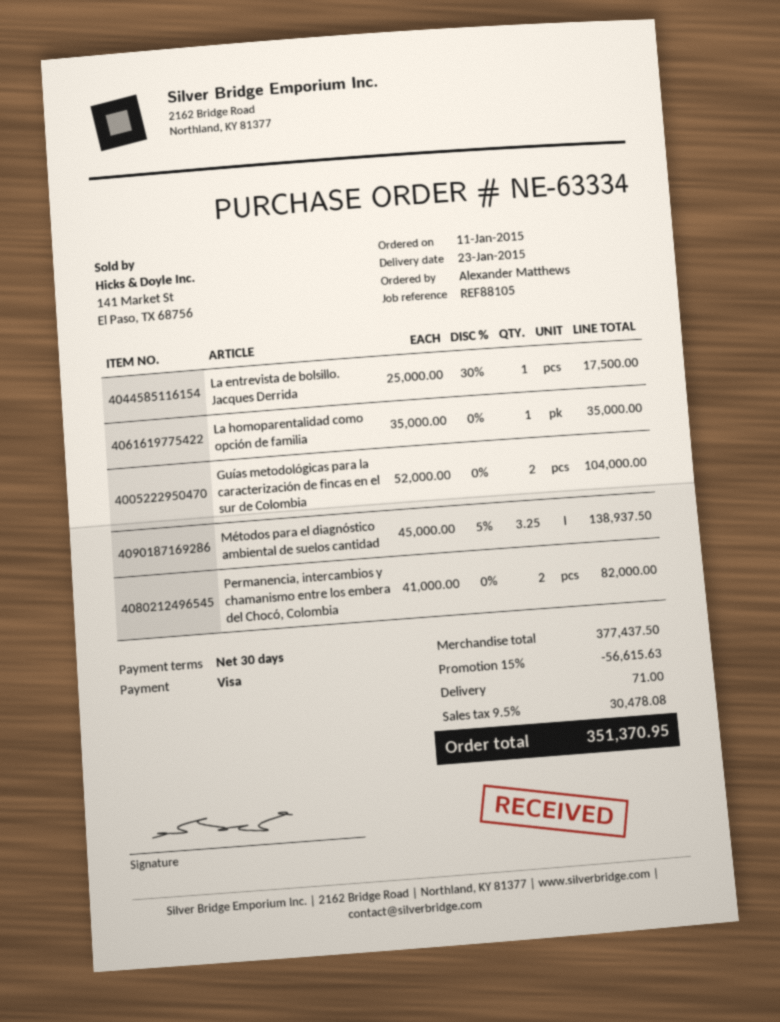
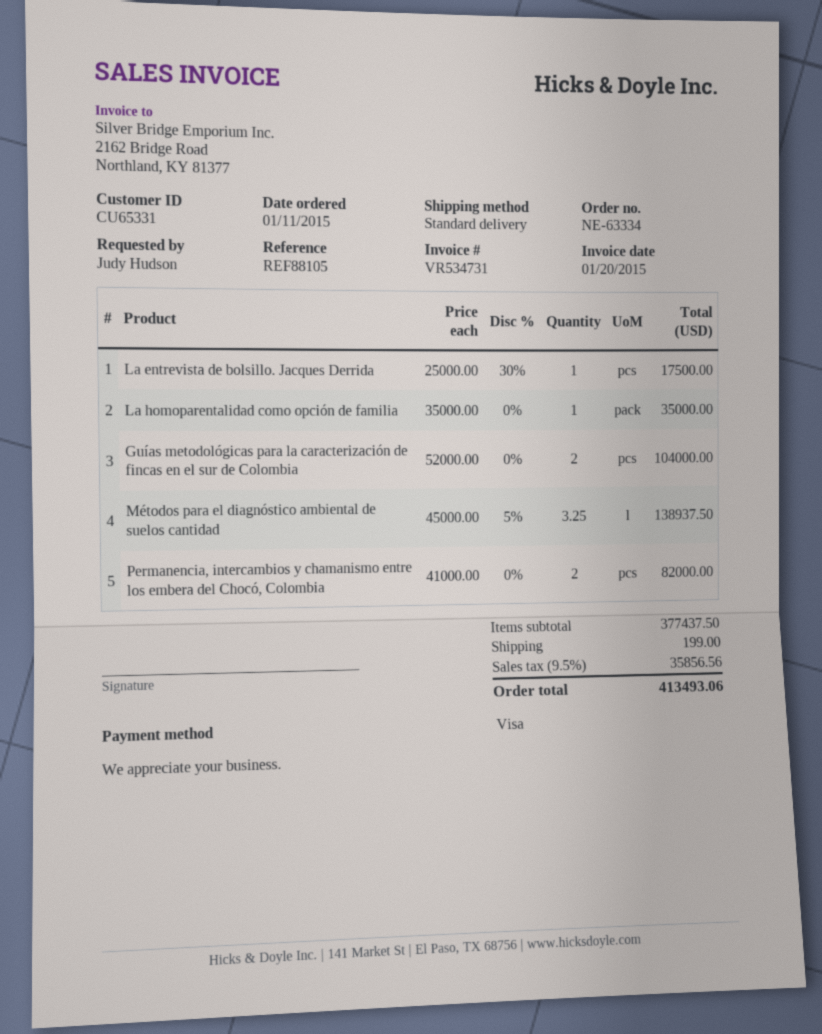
ordered by: Alexander Matthews -> Judy Hudson
discount: 15% = 56615.63 -> none
shipping: 71.00 -> 199.00
tax: 9.5% = 30478.08 -> 9.5% = 35856.56
total: 351370.95 -> 413493.06

